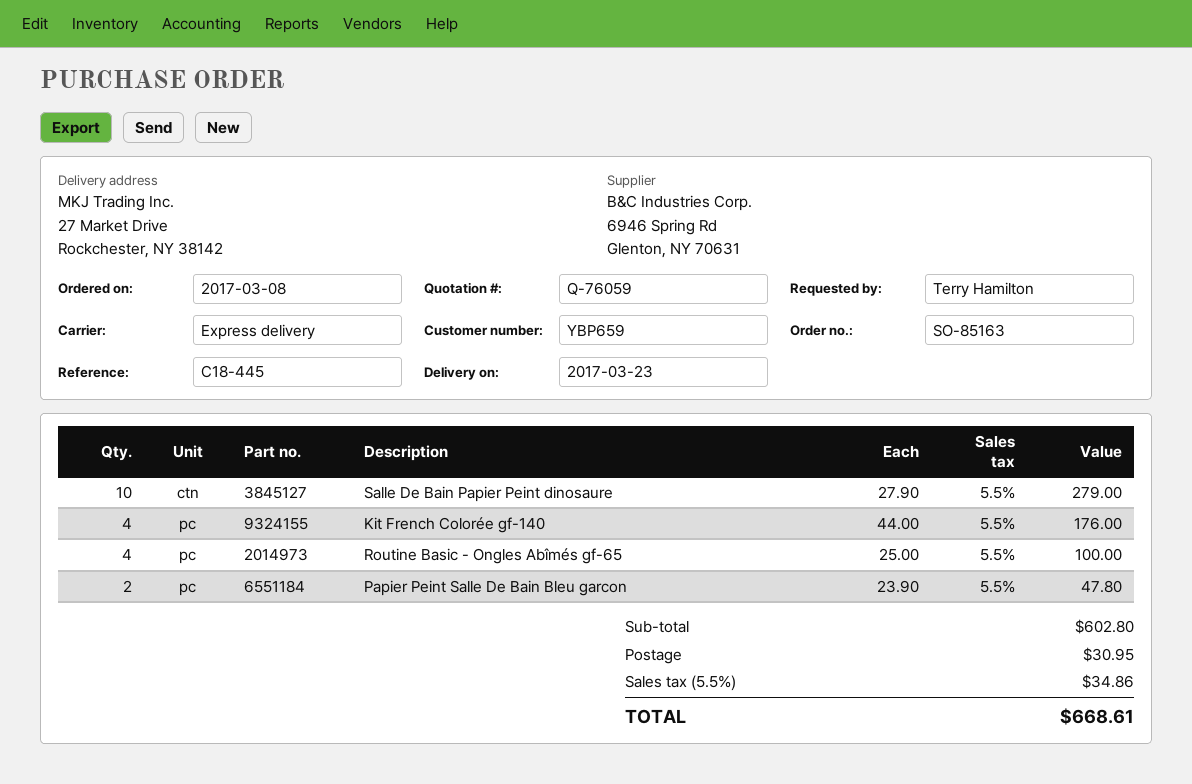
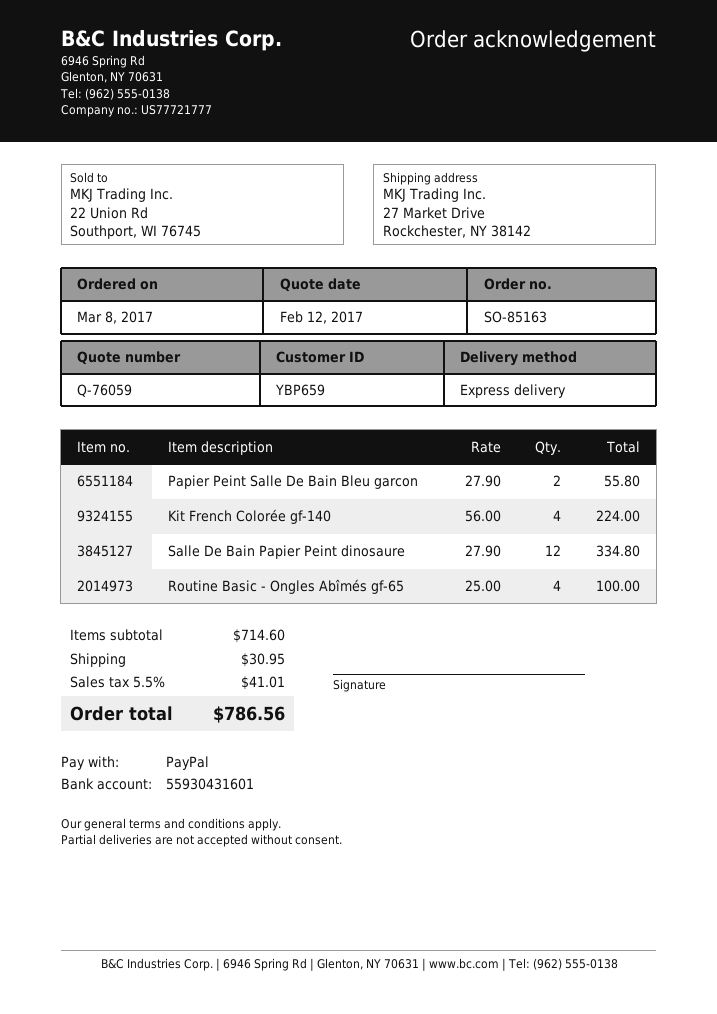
Salle De Bain Papier Peint dinosaure: 10 x 27.90 = 279.00 -> 12 x 27.90 = 334.80
Kit French Colorée gf-140: 4 x 44.00 = 176.00 -> 4 x 56.00 = 224.00
Papier Peint Salle De Bain Bleu garcon: 2 x 23.90 = 47.80 -> 2 x 27.90 = 55.80
subtotal: 602.80 -> 714.60
tax: 5.5% = 34.86 -> 5.5% = 41.01
total: 668.61 -> 786.56

